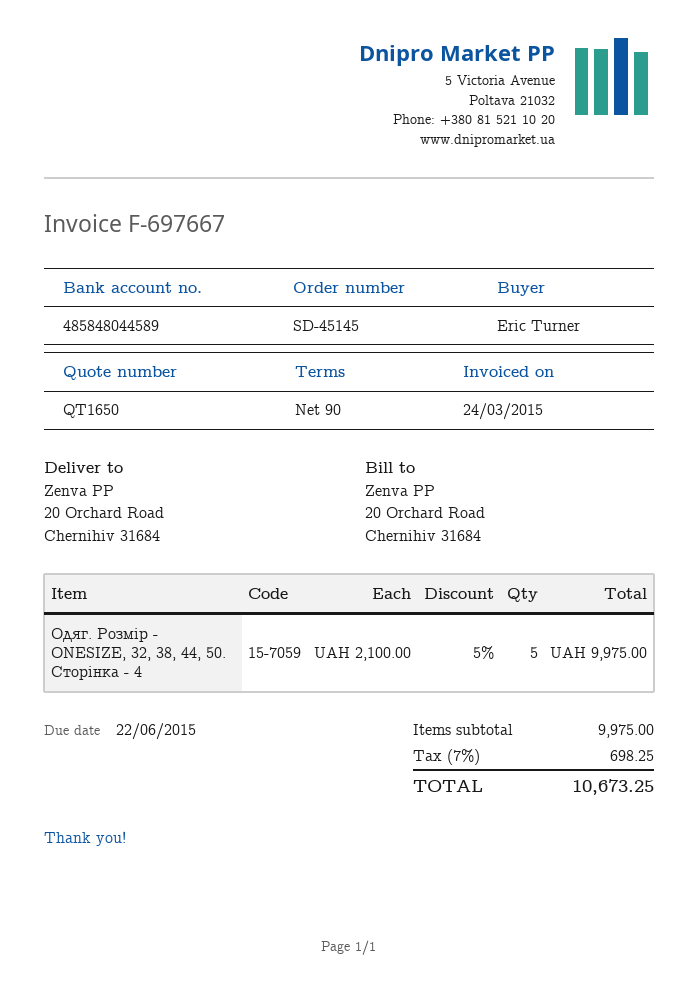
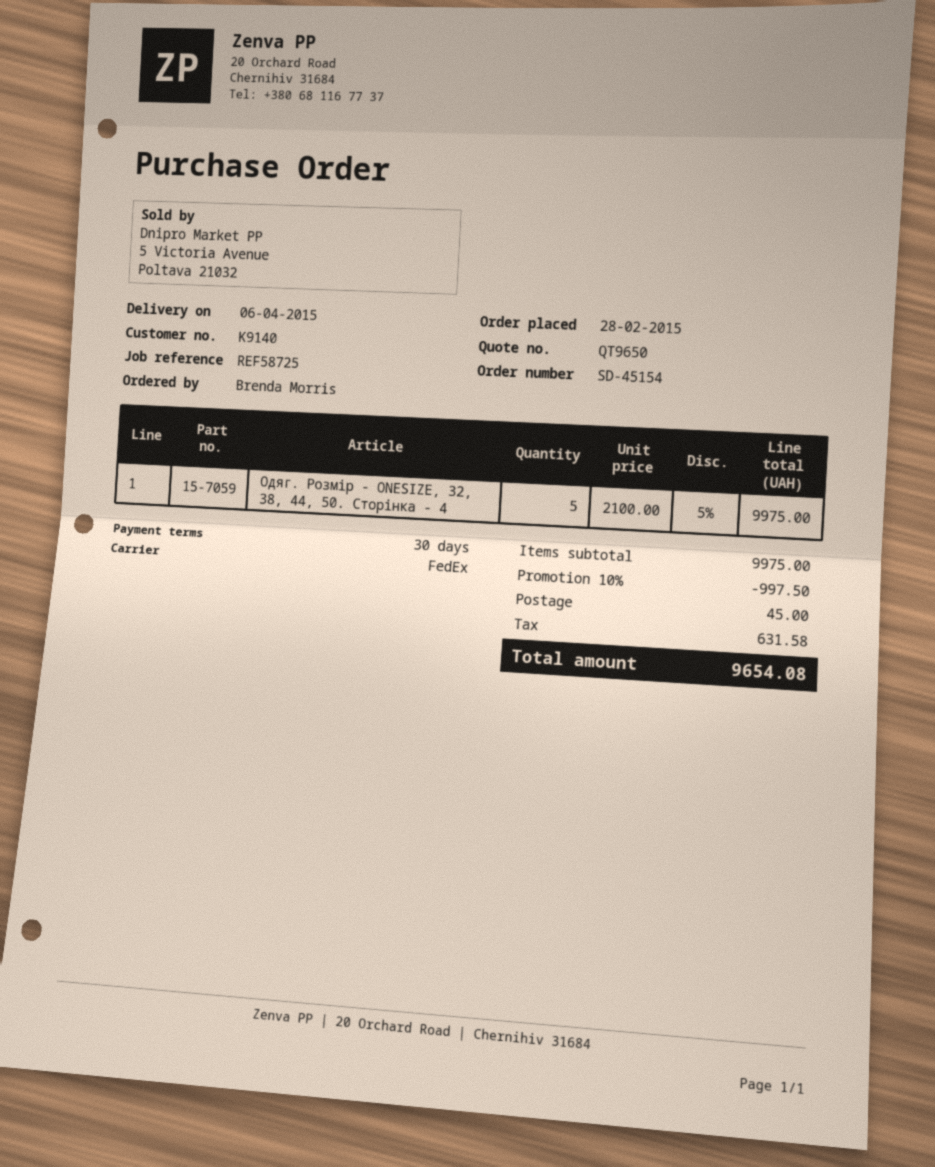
quote number: QT1650 -> QT9650
order number: SD-45145 -> SD-45154
payment terms: 90 days -> 30 days
ordered by: Eric Turner -> Brenda Morris
discount: none -> 10% = 997.50
shipping: none -> 45.00
tax: 698.25 -> 631.58
total: 10673.25 -> 9654.08

